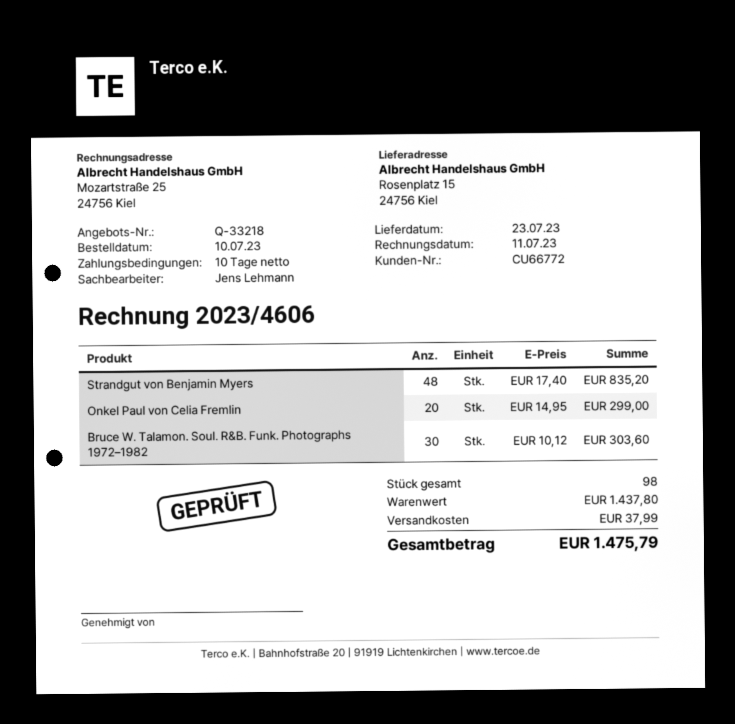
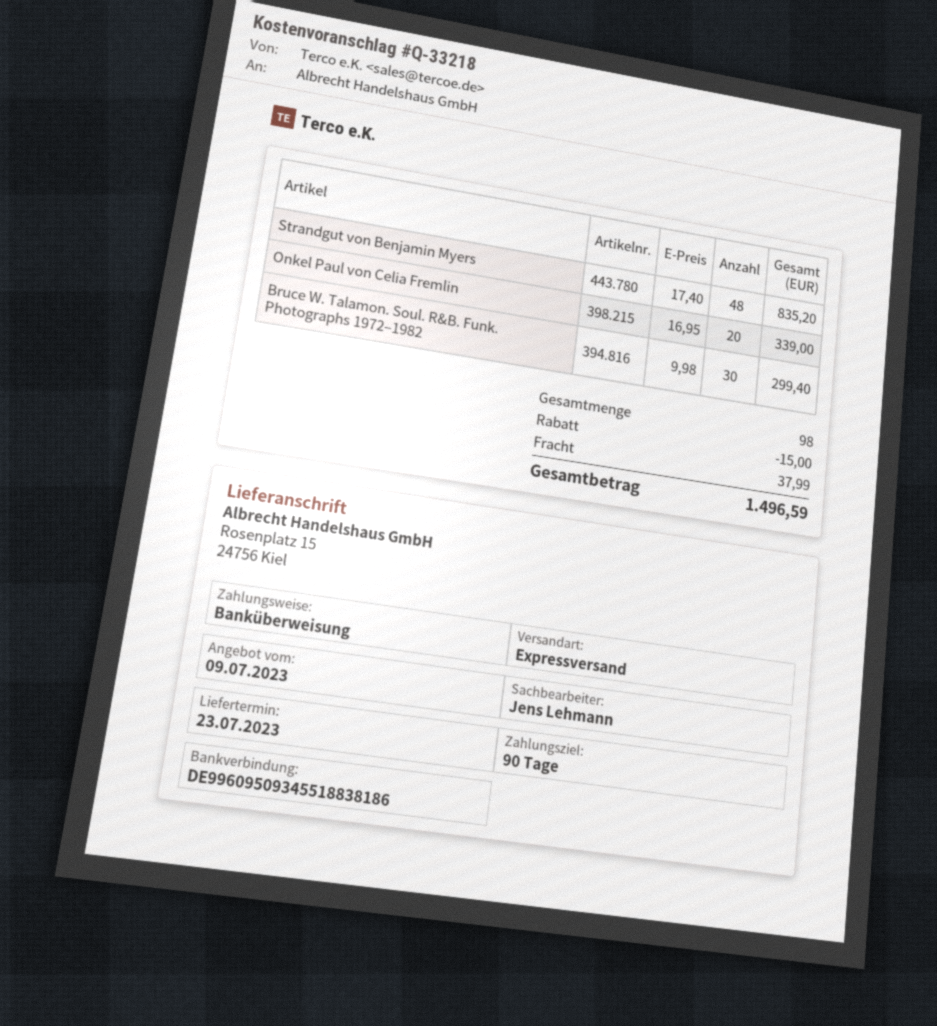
payment terms: 10 days -> 90 days
Onkel Paul von Celia Fremlin: 20 x 14.95 = 299.00 -> 20 x 16.95 = 339.00
Bruce W. Talamon. Soul. R&B. Funk. Photographs 1972–1982: 30 x 10.12 = 303.60 -> 30 x 9.98 = 299.40
discount: none -> 15.00
total: 1475.79 -> 1496.59

